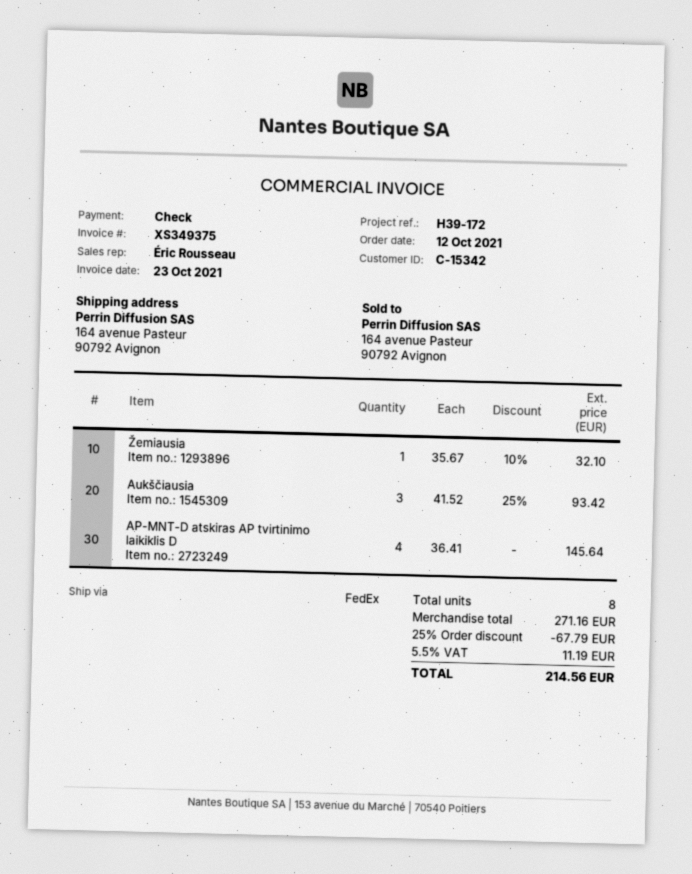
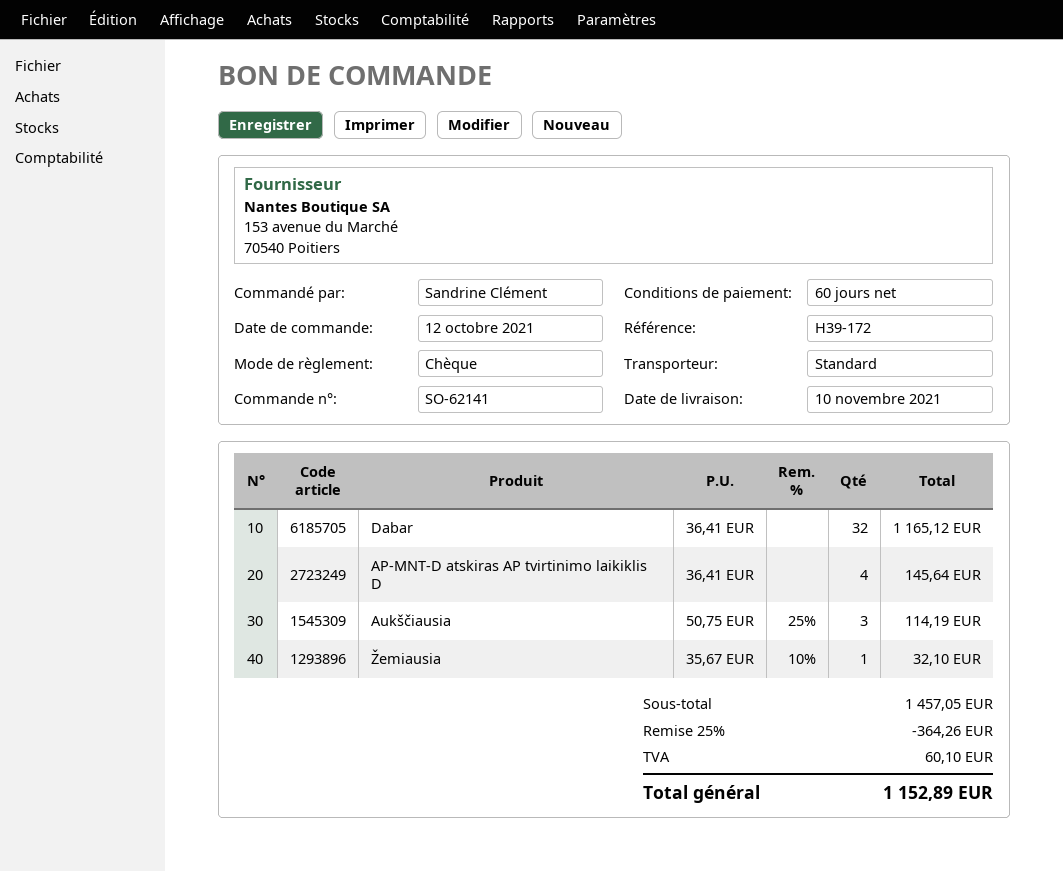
shipping method: FedEx -> standard
Aukščiausia: 3 x 41.52 - 25% = 93.42 -> 3 x 50.75 - 25% = 114.19
Dabar: none -> 32 x 36.41 = 1165.12
subtotal: 271.16 -> 1457.05
discount: 25% = 67.79 -> 25% = 364.26
tax: 11.19 -> 60.10
total: 214.56 -> 1152.89

